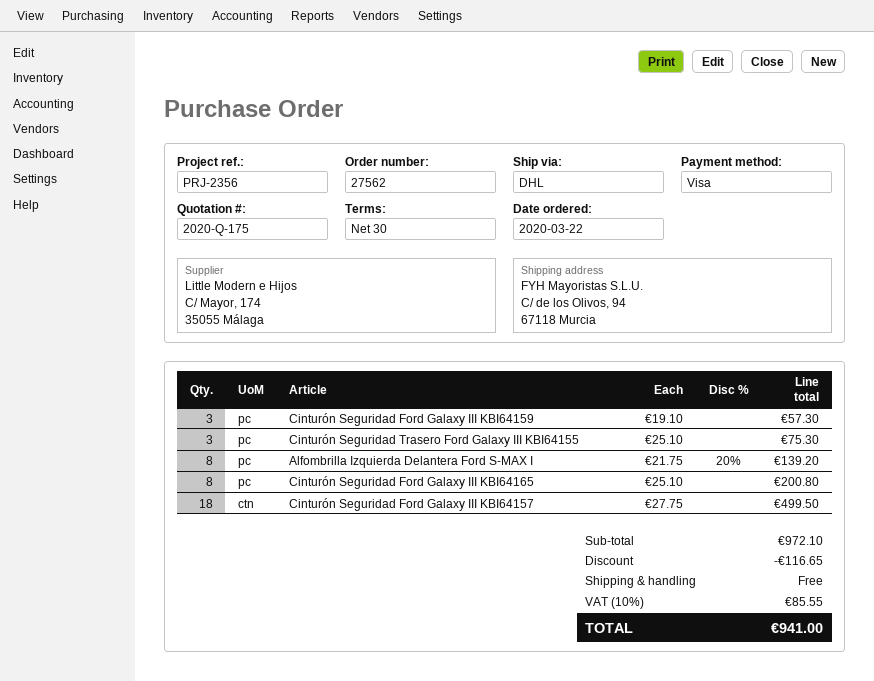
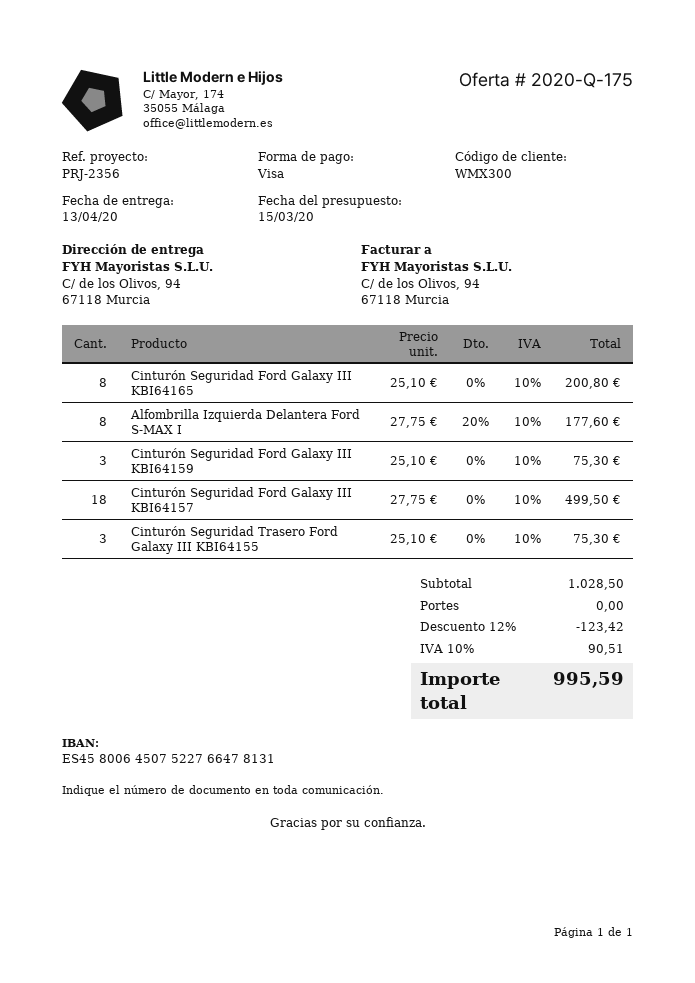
Cinturón Seguridad Ford Galaxy III KBI64159: 3 x 19.10 = 57.30 -> 3 x 25.10 = 75.30
Alfombrilla Izquierda Delantera Ford S-MAX I: 8 x 21.75 - 20% = 139.20 -> 8 x 27.75 - 20% = 177.60
subtotal: 972.10 -> 1028.50
discount: 116.65 -> 123.42
tax: 10% = 85.55 -> 10% = 90.51
total: 941.00 -> 995.59

